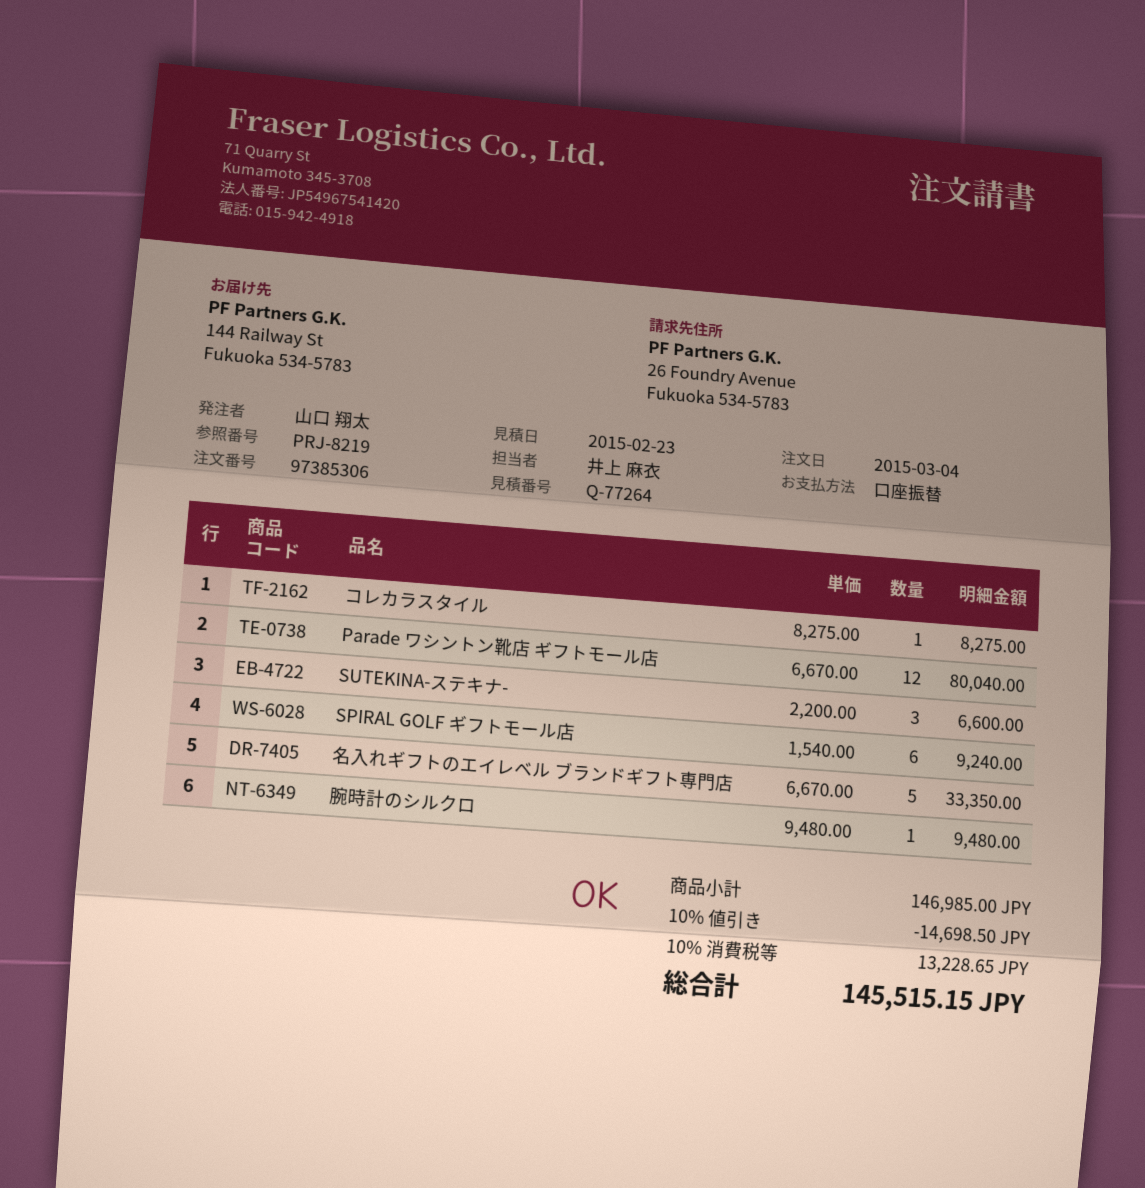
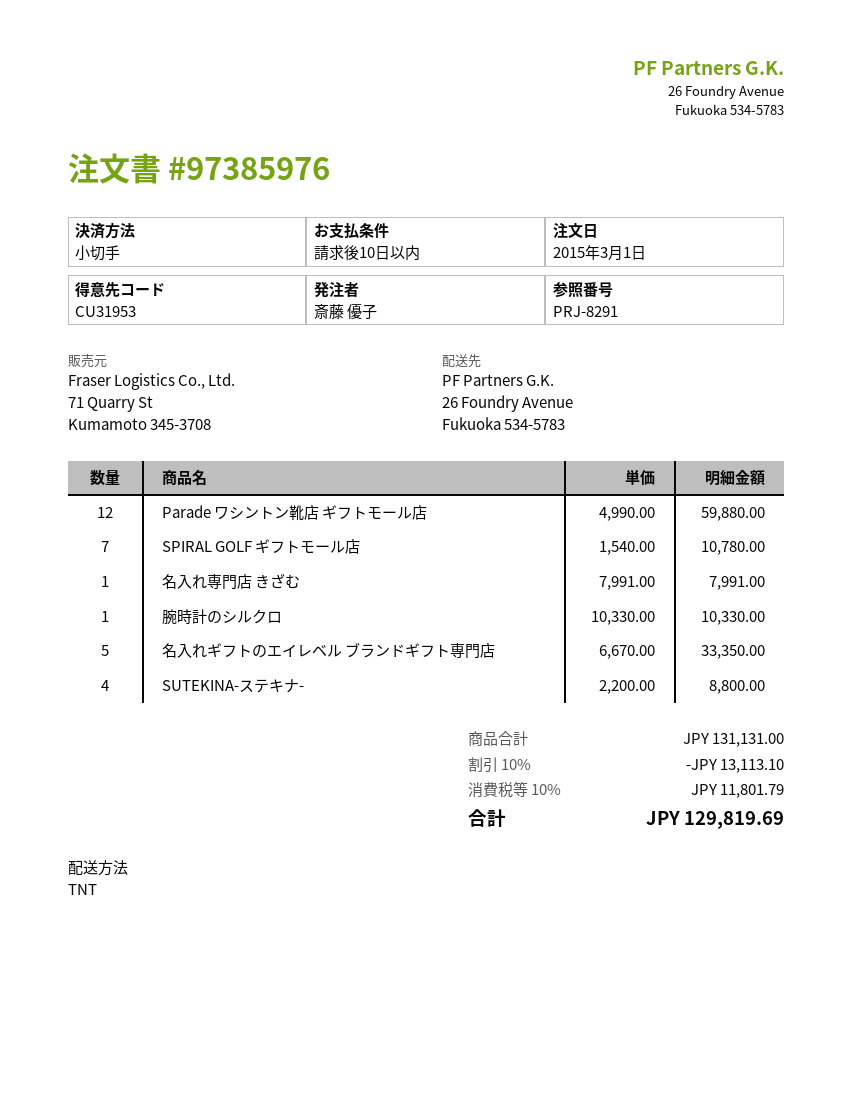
order number: 97385306 -> 97385976
order date: 2015-03-04 -> 2015-03-01
reference: PRJ-8219 -> PRJ-8291
ordered by: 山口 翔太 -> 斎藤 優子
payment method: direct debit -> cheque
ship to: 144 Railway St, Fukuoka 534-5783 -> 26 Foundry Avenue, Fukuoka 534-5783
コレカラスタイル: 1 x 8275.00 = 8275.00 -> none
Parade ワシントン靴店 ギフトモール店: 12 x 6670.00 = 80040.00 -> 12 x 4990.00 = 59880.00
SUTEKINA-ステキナ-: 3 x 2200.00 = 6600.00 -> 4 x 2200.00 = 8800.00
SPIRAL GOLF ギフトモール店: 6 x 1540.00 = 9240.00 -> 7 x 1540.00 = 10780.00
腕時計のシルクロ: 1 x 9480.00 = 9480.00 -> 1 x 10330.00 = 10330.00
名入れ専門店 きざむ: none -> 1 x 7991.00 = 7991.00
subtotal: 146985.00 -> 131131.00
discount: 10% = 14698.50 -> 10% = 13113.10
tax: 10% = 13228.65 -> 10% = 11801.79
total: 145515.15 -> 129819.69

